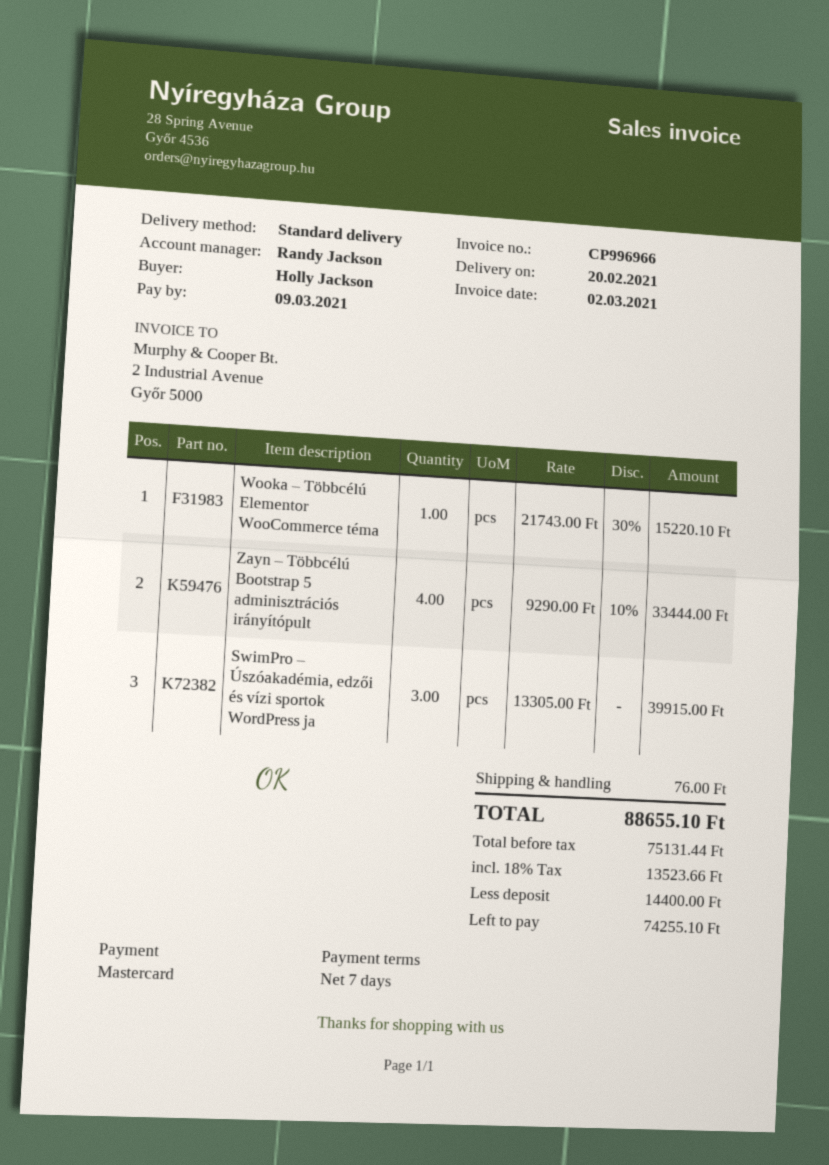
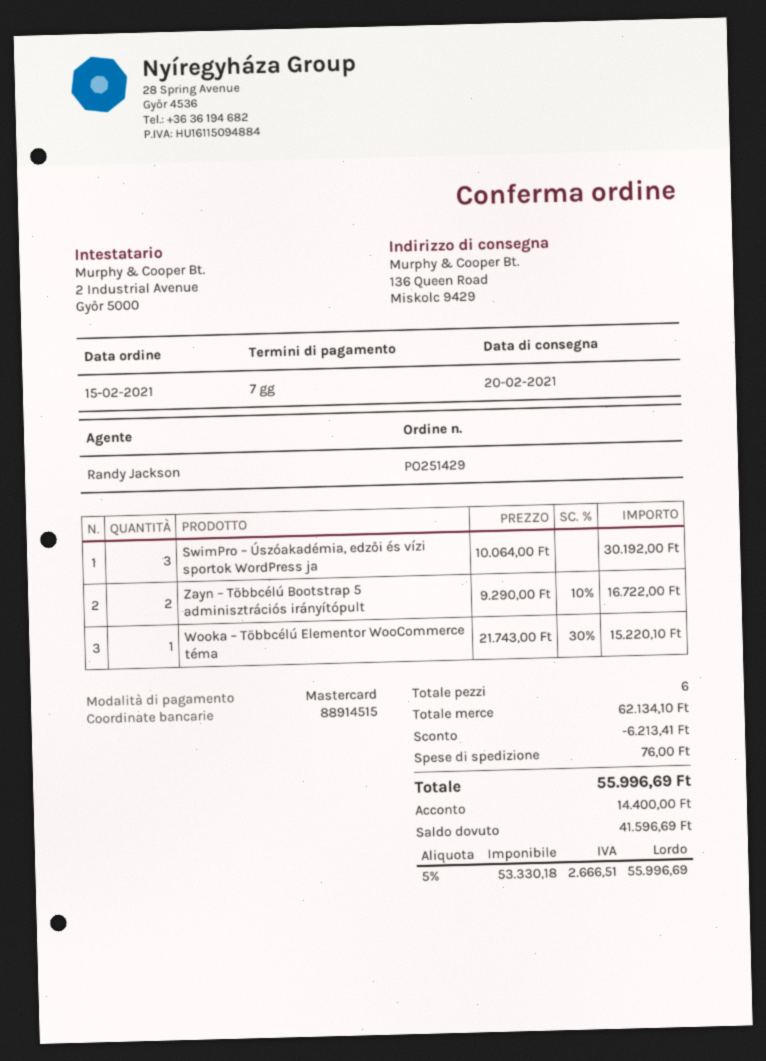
Zayn – Többcélú Bootstrap 5 adminisztrációs irányítópult: 4 x 9290.00 - 10% = 33444.00 -> 2 x 9290.00 - 10% = 16722.00
SwimPro – Úszóakadémia, edzői és vízi sportok WordPress ja: 3 x 13305.00 = 39915.00 -> 3 x 10064.00 = 30192.00
discount: none -> 6213.41
net: 75131.44 -> 53330.18
tax: 18% = 13523.66 -> 5% = 2666.51
total: 88655.10 -> 55996.69
balance: 74255.10 -> 41596.69

